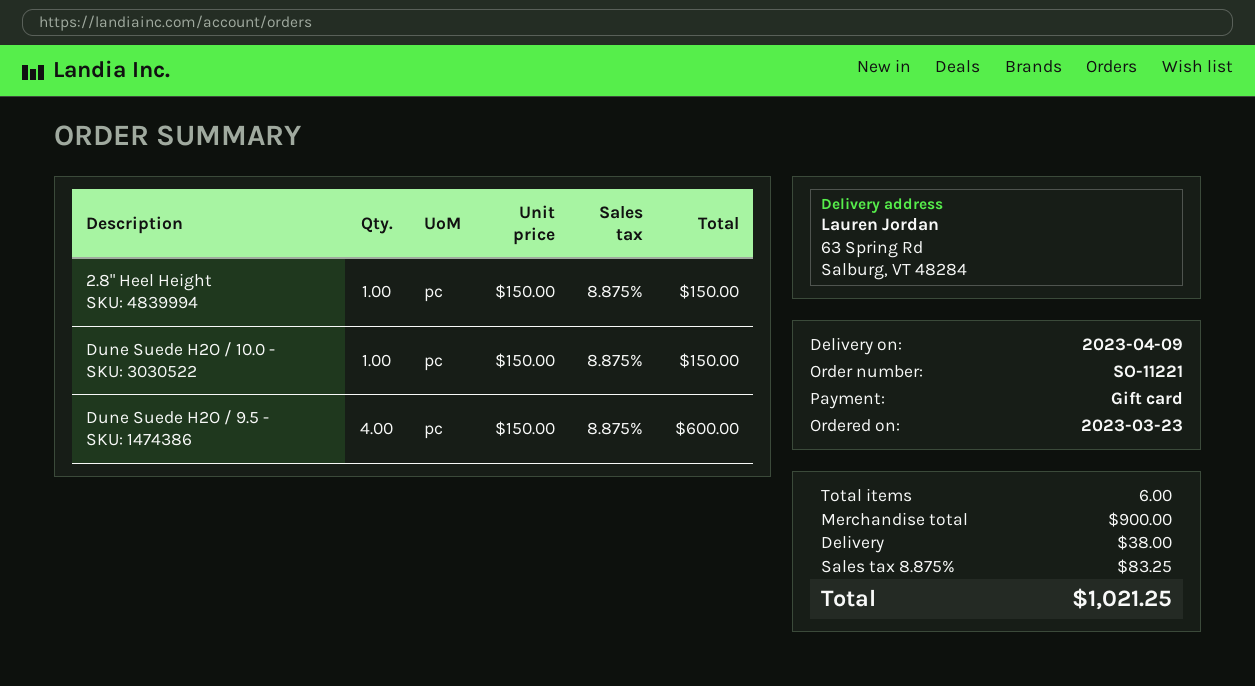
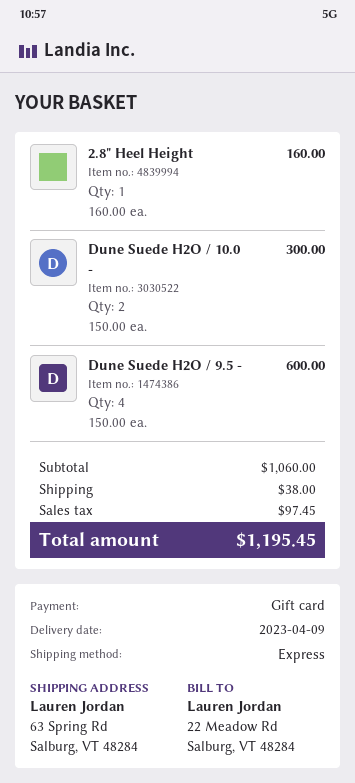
2.8" Heel Height: 1 x 150.00 = 150.00 -> 1 x 160.00 = 160.00
Dune Suede H2O / 10.0 -: 1 x 150.00 = 150.00 -> 2 x 150.00 = 300.00
subtotal: 900.00 -> 1060.00
tax: 83.25 -> 97.45
total: 1021.25 -> 1195.45

